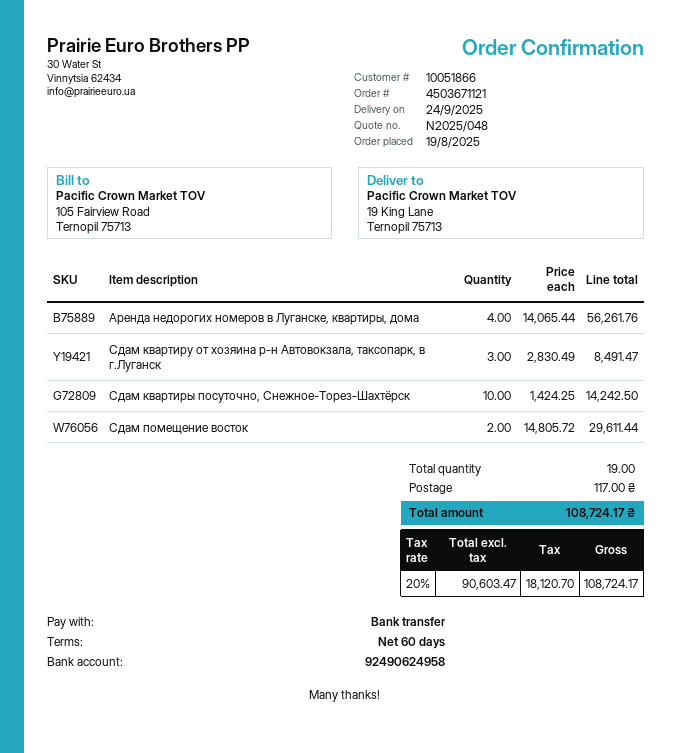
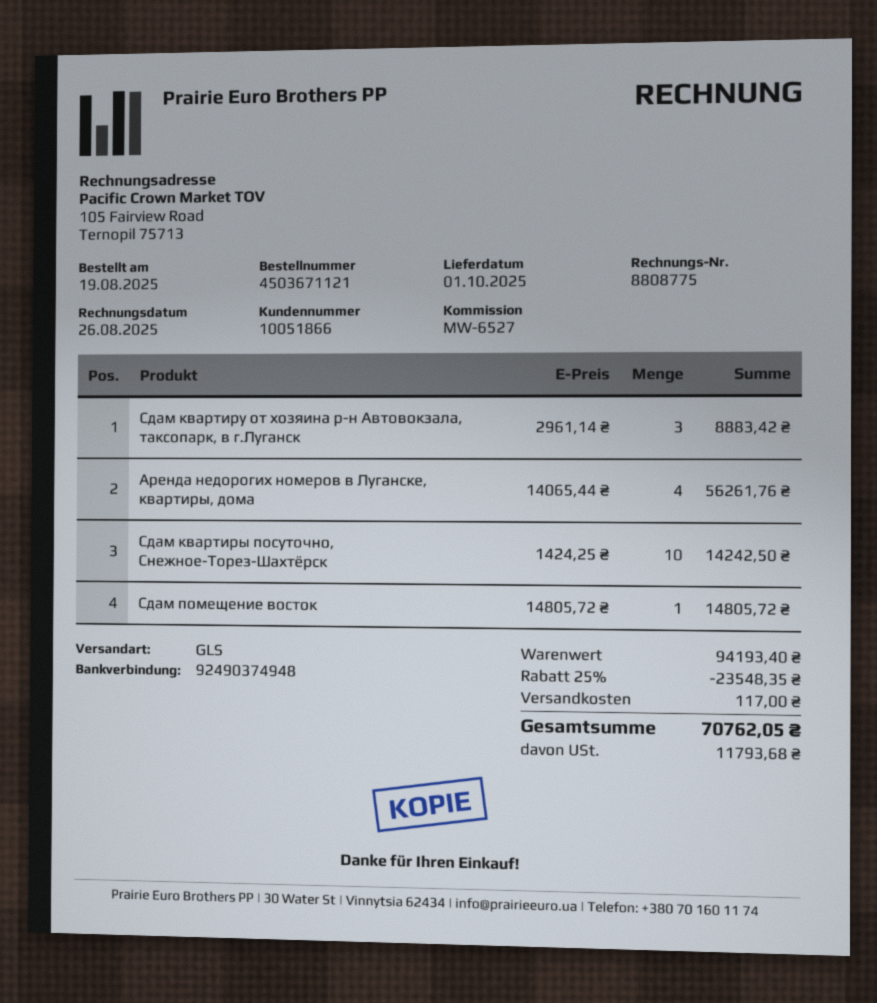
delivery date: 2025-09-24 -> 2025-10-01
bank account: 92490624958 -> 92490374948
Сдам квартиру от хозяина р-н Автовокзала, таксопарк, в г.Луганск: 3 x 2830.49 = 8491.47 -> 3 x 2961.14 = 8883.42
Сдам помещение восток: 2 x 14805.72 = 29611.44 -> 1 x 14805.72 = 14805.72
discount: none -> 25% = 23548.35
tax: 18120.70 -> 11793.68
total: 108724.17 -> 70762.05

